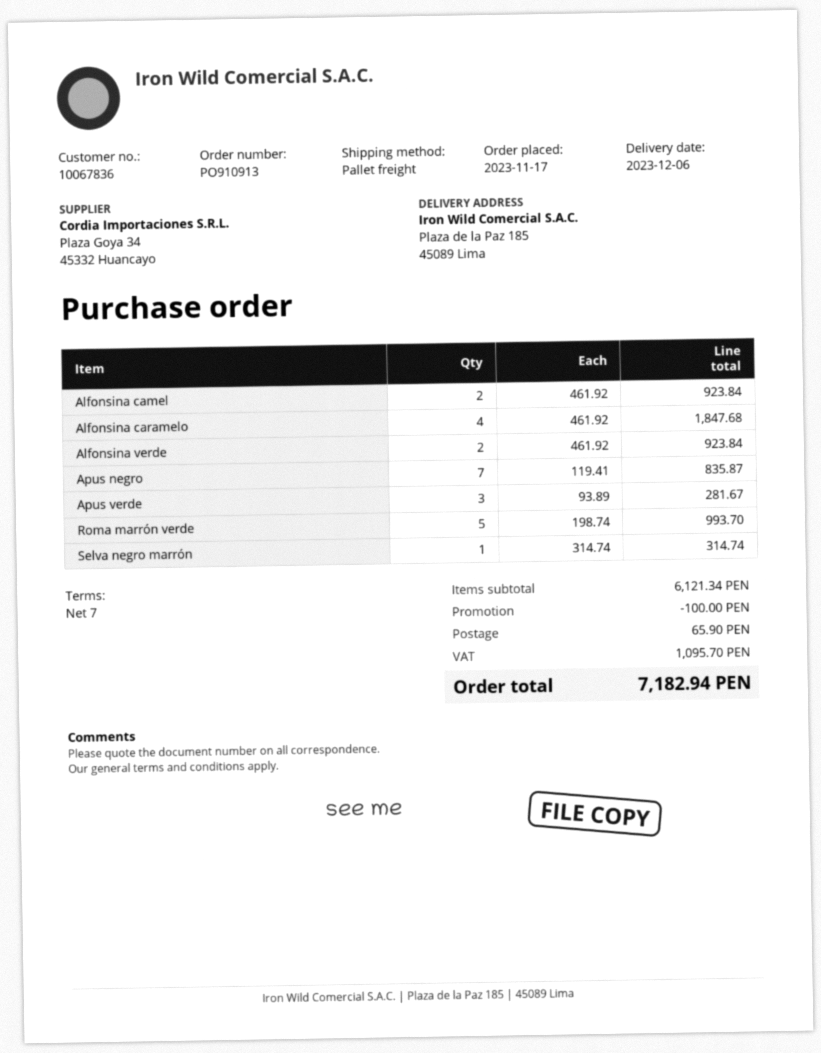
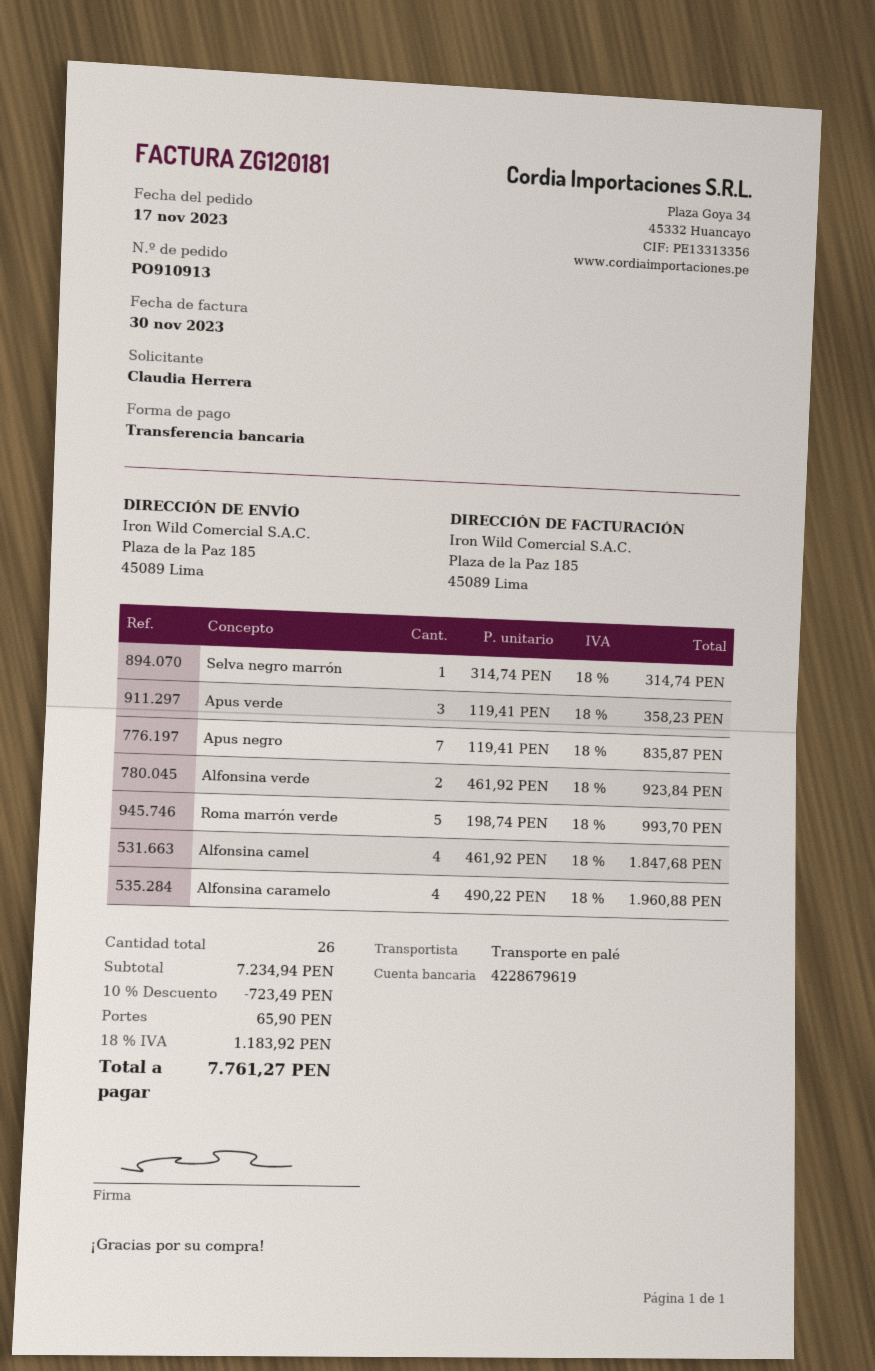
Alfonsina camel: 2 x 461.92 = 923.84 -> 4 x 461.92 = 1847.68
Alfonsina caramelo: 4 x 461.92 = 1847.68 -> 4 x 490.22 = 1960.88
Apus verde: 3 x 93.89 = 281.67 -> 3 x 119.41 = 358.23
subtotal: 6121.34 -> 7234.94
discount: 100.00 -> 723.49
tax: 1095.70 -> 1183.92
total: 7182.94 -> 7761.27

